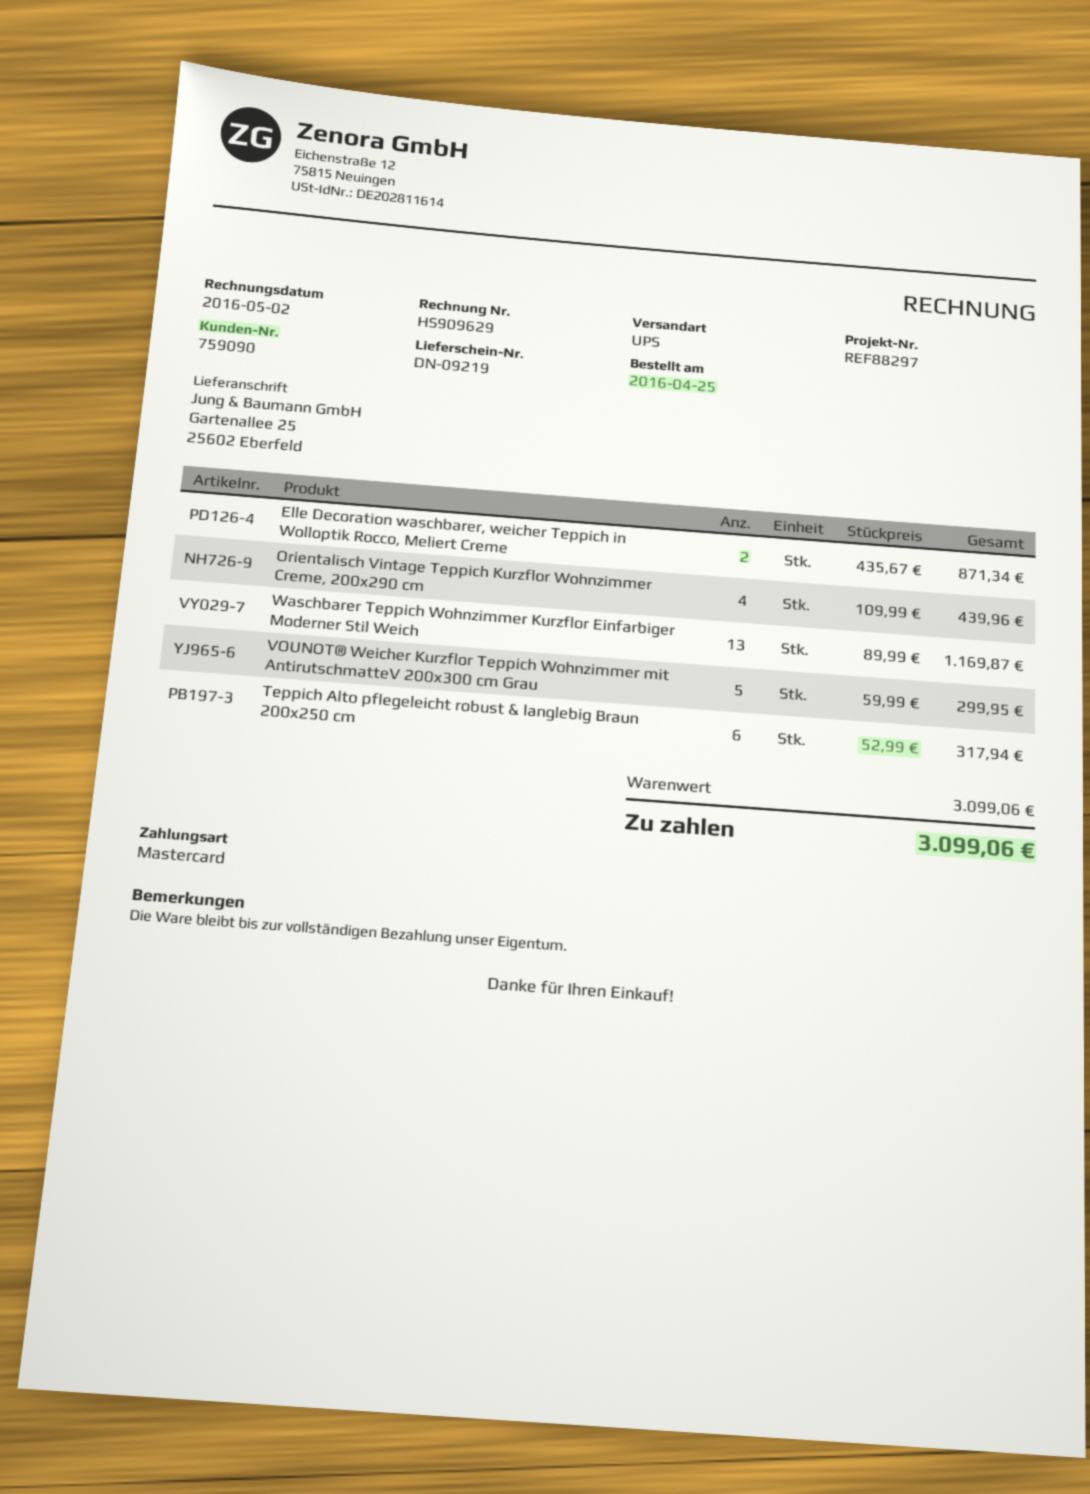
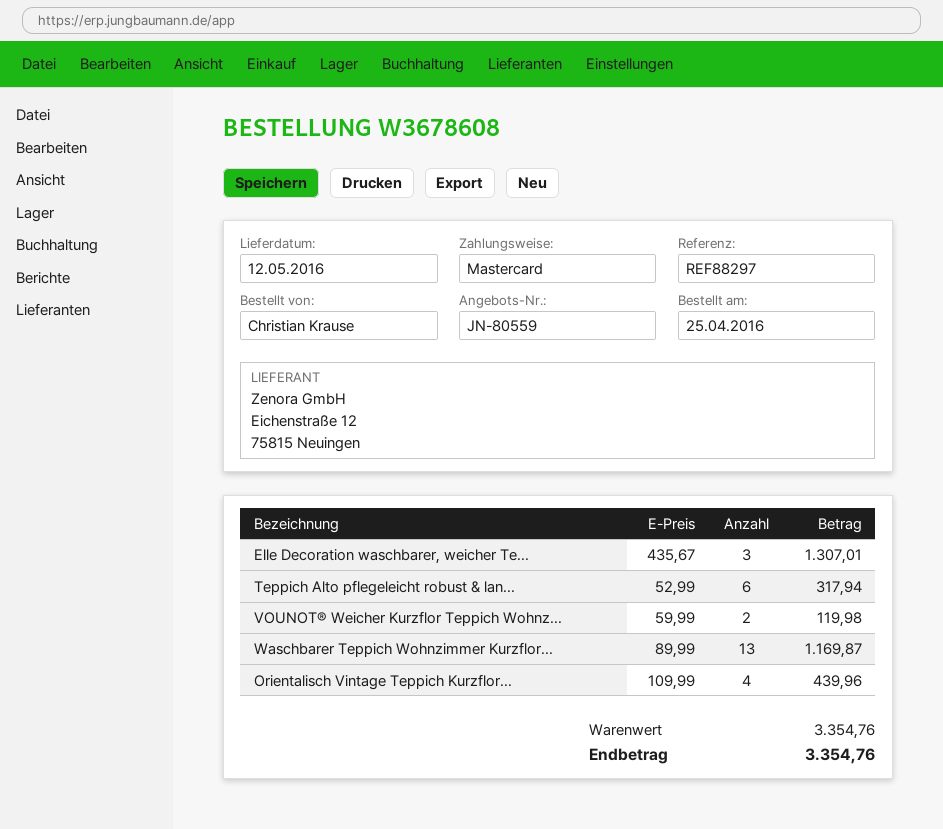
Elle Decoration waschbarer, weicher Teppich in Wolloptik Rocco, Meliert Creme: 2 x 435.67 = 871.34 -> 3 x 435.67 = 1307.01
VOUNOT® Weicher Kurzflor Teppich Wohnzimmer mit AntirutschmatteV 200x300 cm Grau: 5 x 59.99 = 299.95 -> 2 x 59.99 = 119.98
subtotal: 3099.06 -> 3354.76
total: 3099.06 -> 3354.76

